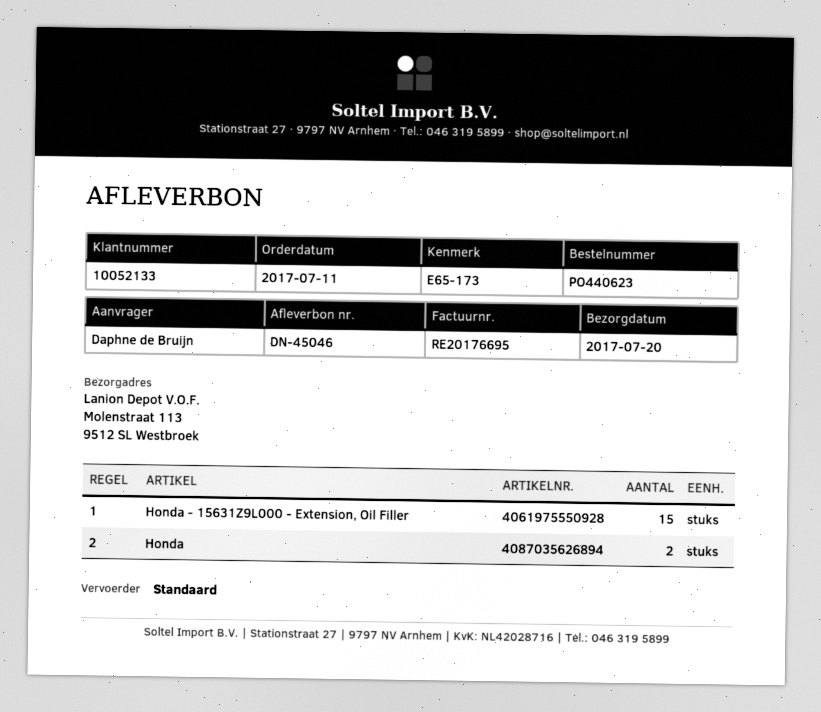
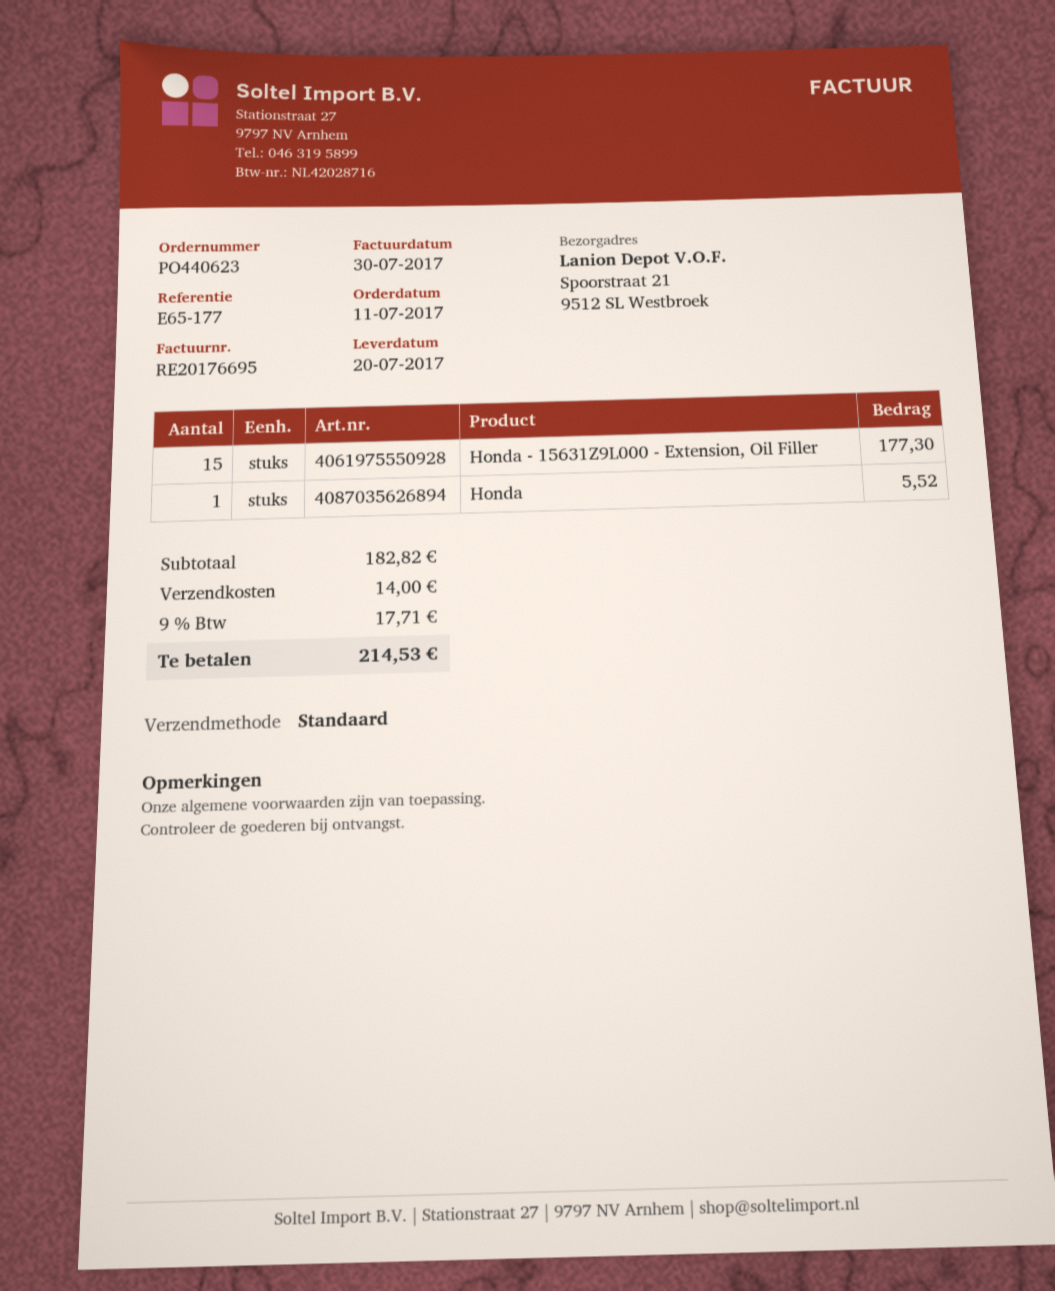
reference: E65-173 -> E65-177
ship to: Molenstraat 113, 9512 SL Westbroek -> Spoorstraat 21, 9512 SL Westbroek
Honda: 2 -> 1

